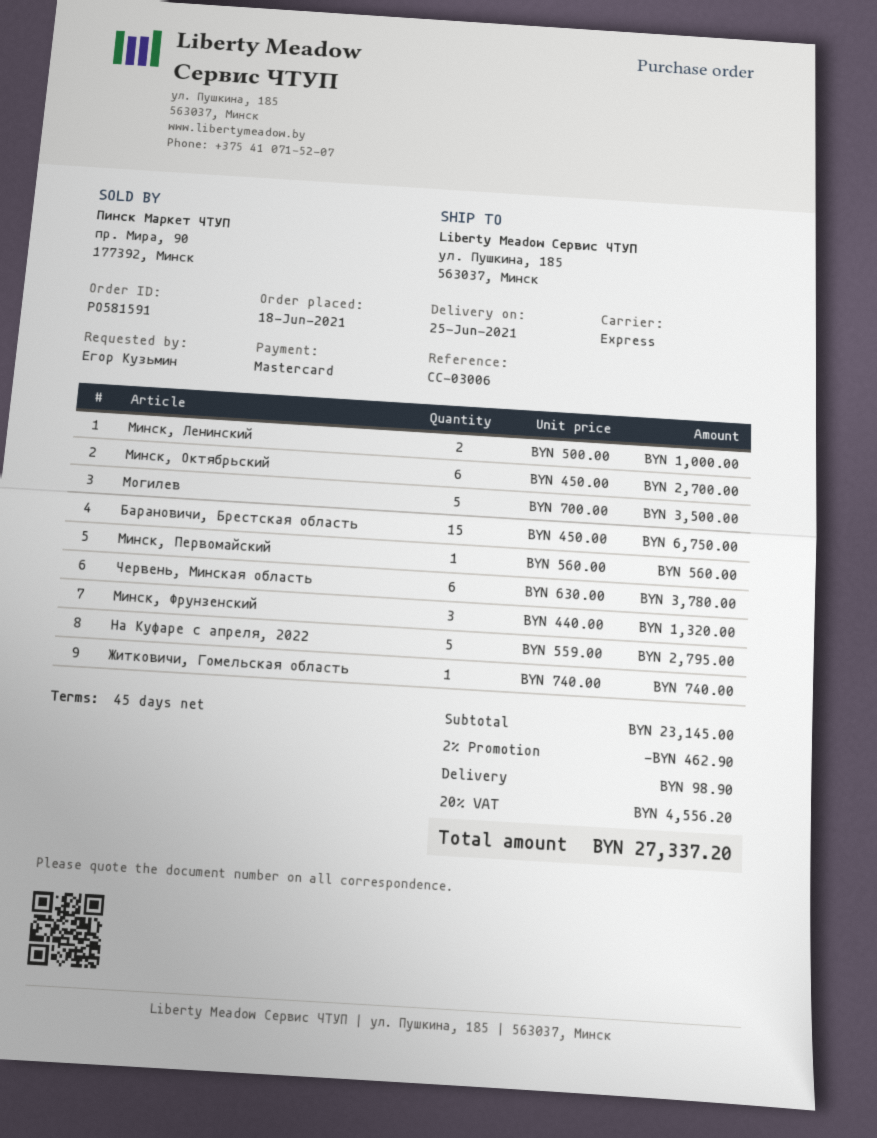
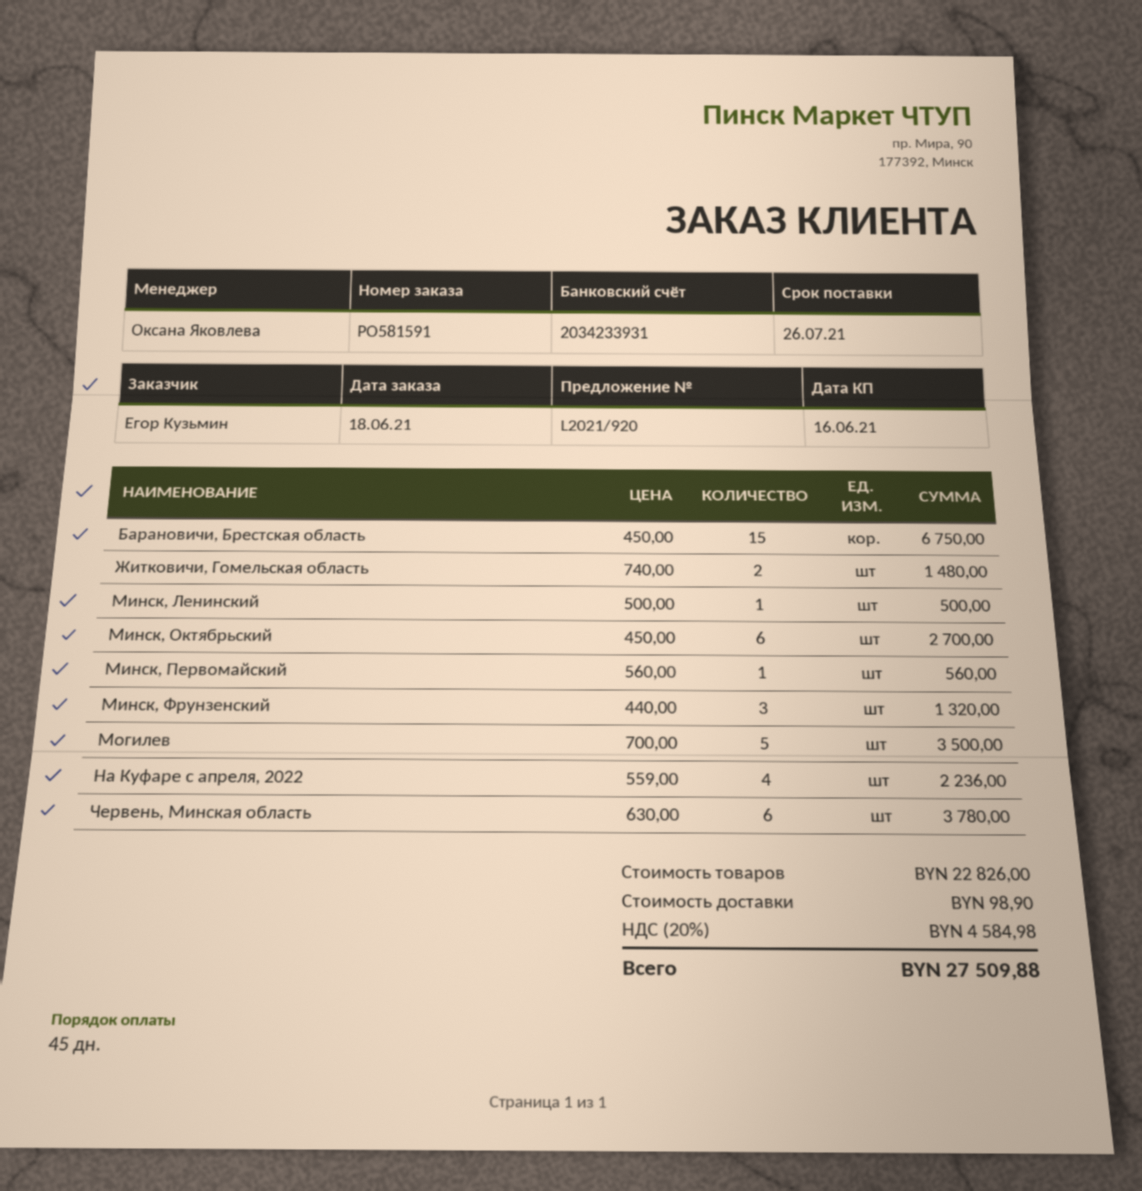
delivery date: 2021-06-25 -> 2021-07-26
Минск, Ленинский: 2 x 500.00 = 1000.00 -> 1 x 500.00 = 500.00
На Куфаре с апреля, 2022: 5 x 559.00 = 2795.00 -> 4 x 559.00 = 2236.00
Житковичи, Гомельская область: 1 x 740.00 = 740.00 -> 2 x 740.00 = 1480.00
subtotal: 23145.00 -> 22826.00
discount: 2% = 462.90 -> none
tax: 20% = 4556.20 -> 20% = 4584.98
total: 27337.20 -> 27509.88

